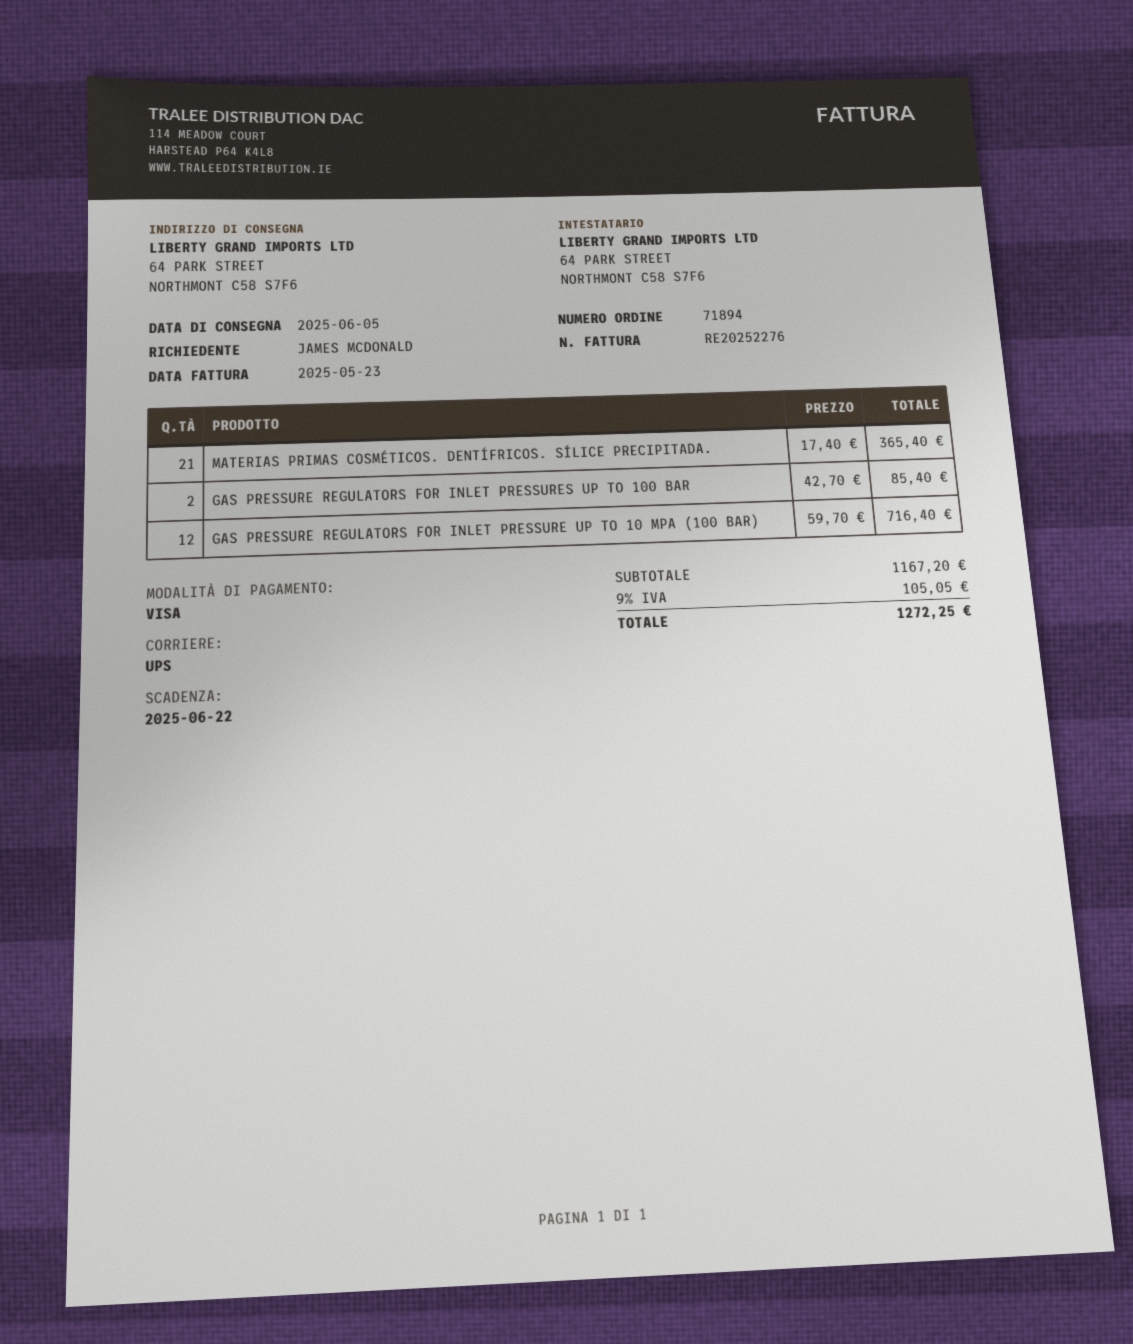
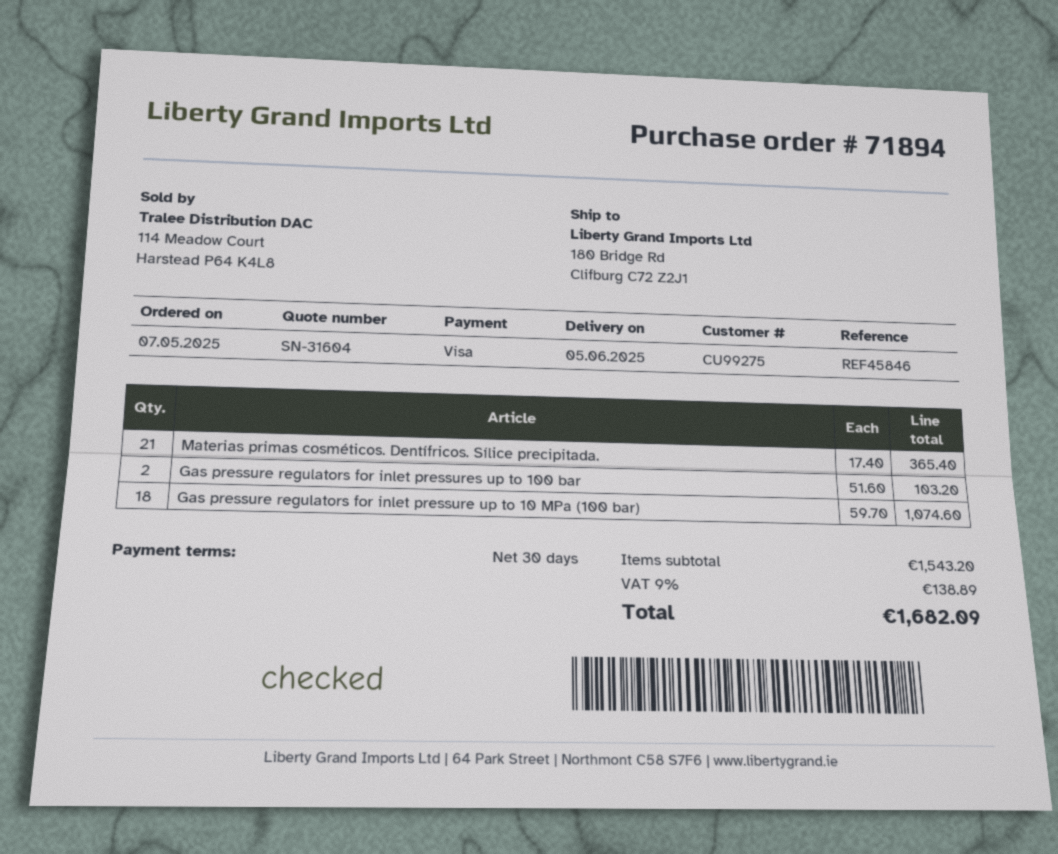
ship to: 64 PARK STREET, NORTHMONT C58 S7F6 -> 180 Bridge Rd, Clifburg C72 Z2J1
GAS PRESSURE REGULATORS FOR INLET PRESSURES UP TO 100 BAR: 2 x 42.70 = 85.40 -> 2 x 51.60 = 103.20
GAS PRESSURE REGULATORS FOR INLET PRESSURE UP TO 10 MPA (100 BAR): 12 x 59.70 = 716.40 -> 18 x 59.70 = 1074.60
subtotal: 1167.20 -> 1543.20
tax: 9% = 105.05 -> 9% = 138.89
total: 1272.25 -> 1682.09

